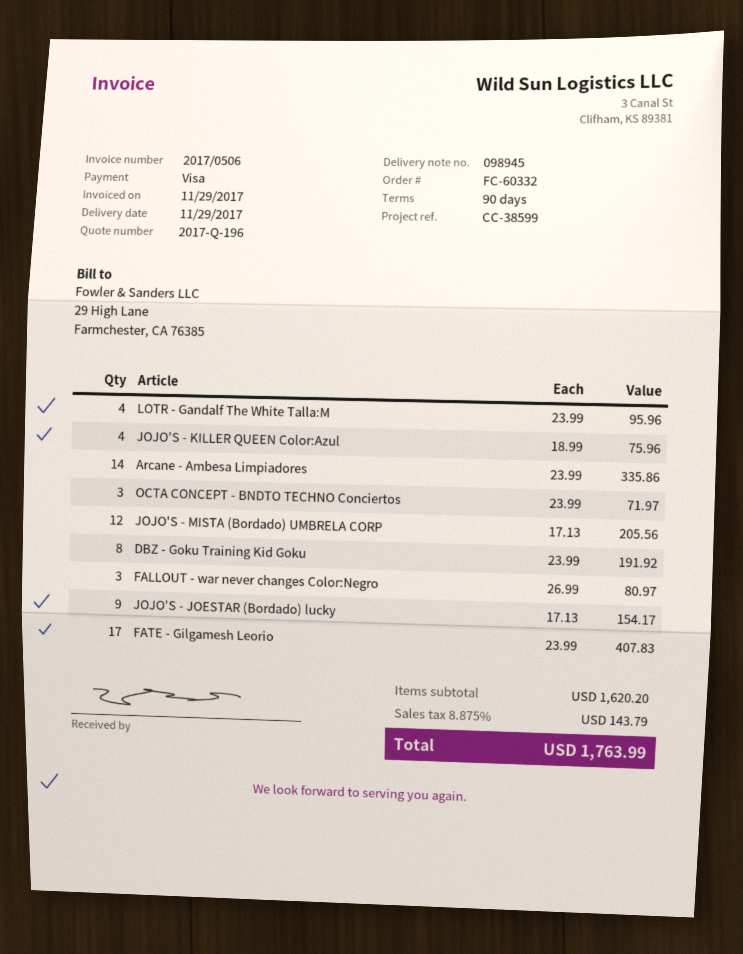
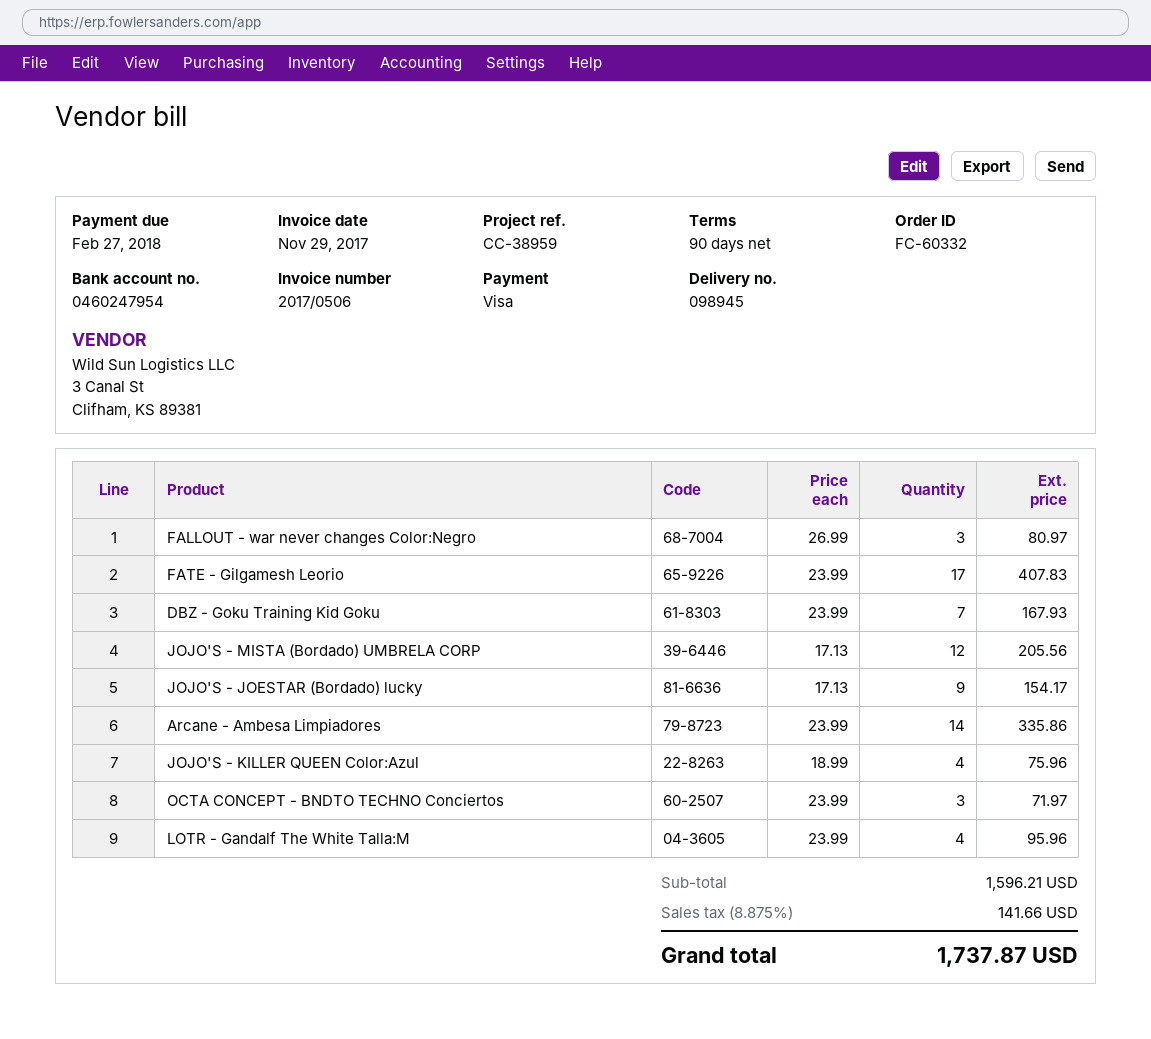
reference: CC-38599 -> CC-38959
DBZ - Goku Training Kid Goku: 8 x 23.99 = 191.92 -> 7 x 23.99 = 167.93
subtotal: 1620.20 -> 1596.21
tax: 8.875% = 143.79 -> 8.875% = 141.66
total: 1763.99 -> 1737.87

